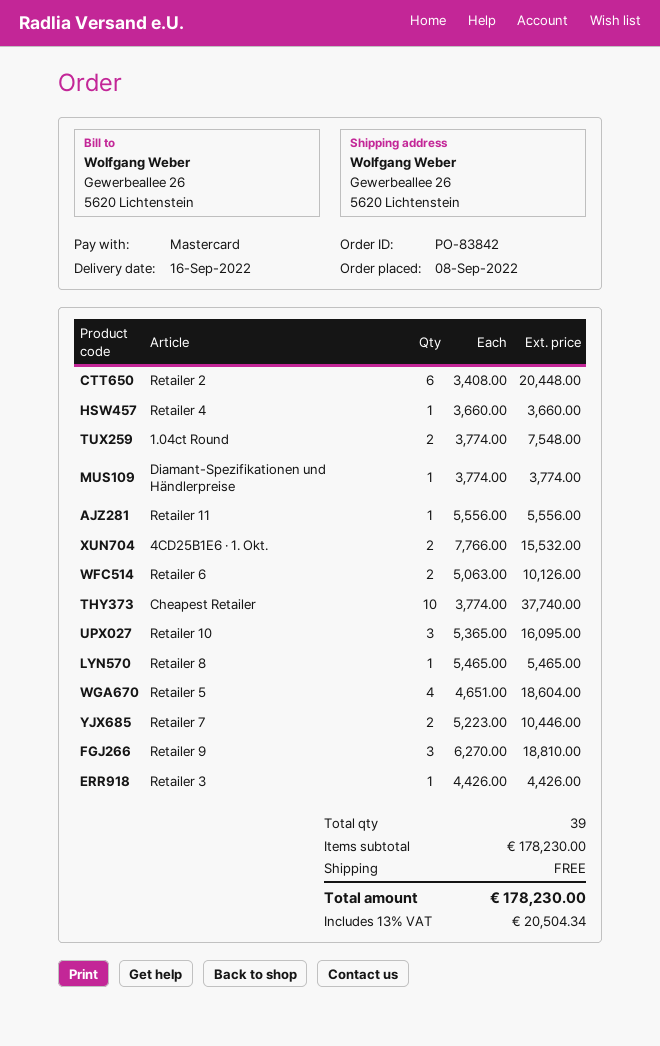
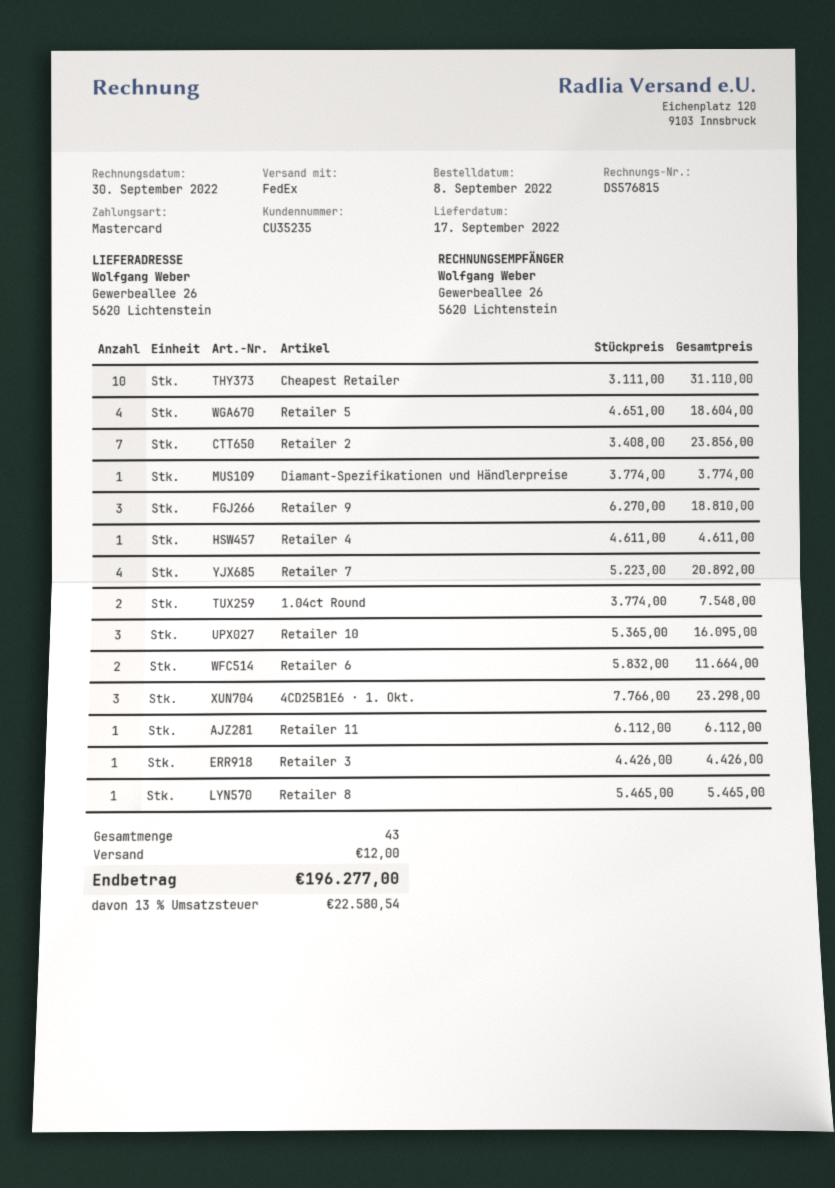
delivery date: 2022-09-16 -> 2022-09-17
Retailer 2: 6 x 3408.00 = 20448.00 -> 7 x 3408.00 = 23856.00
Retailer 4: 1 x 3660.00 = 3660.00 -> 1 x 4611.00 = 4611.00
Retailer 11: 1 x 5556.00 = 5556.00 -> 1 x 6112.00 = 6112.00
4CD25B1E6 · 1. Okt.: 2 x 7766.00 = 15532.00 -> 3 x 7766.00 = 23298.00
Retailer 6: 2 x 5063.00 = 10126.00 -> 2 x 5832.00 = 11664.00
Cheapest Retailer: 10 x 3774.00 = 37740.00 -> 10 x 3111.00 = 31110.00
Retailer 7: 2 x 5223.00 = 10446.00 -> 4 x 5223.00 = 20892.00
total quantity: 39 -> 43
shipping: 0.00 -> 12.00
tax: 13% = 20504.34 -> 13% = 22580.54
total: 178230.00 -> 196277.00

